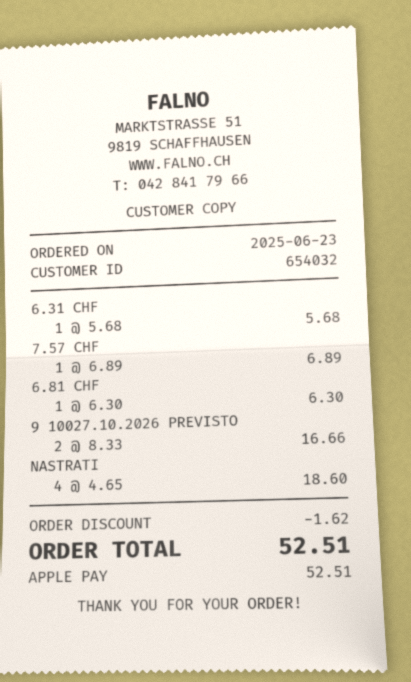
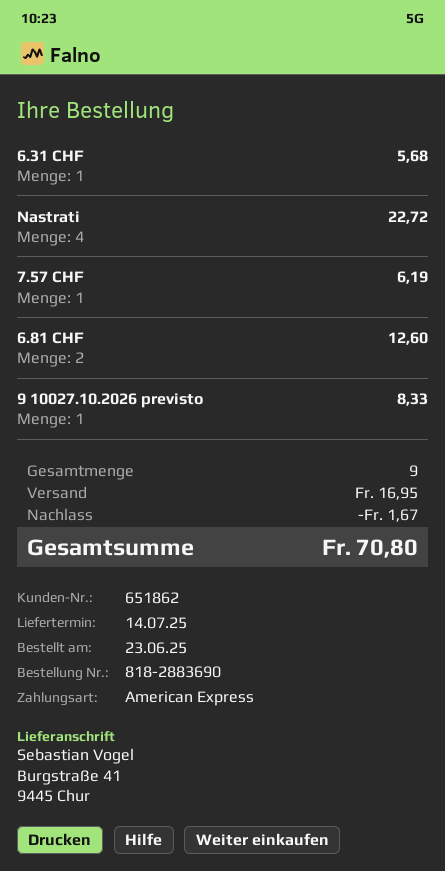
customer number: 654032 -> 651862
payment method: Apple Pay -> American Express
7.57 CHF: 1 for 6.89 -> 1 for 6.19
6.81 CHF: 1 for 6.30 -> 2 for 12.60
9 10027.10.2026 PREVISTO: 2 for 16.66 -> 1 for 8.33
NASTRATI: 4 for 18.60 -> 4 for 22.72
discount: 1.62 -> 1.67
shipping: none -> 16.95
total: 52.51 -> 70.80

